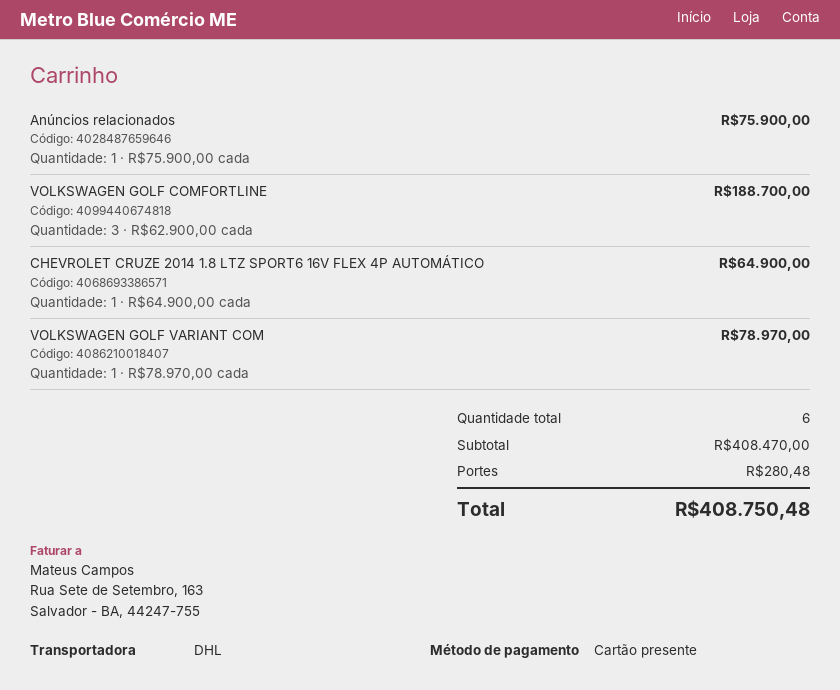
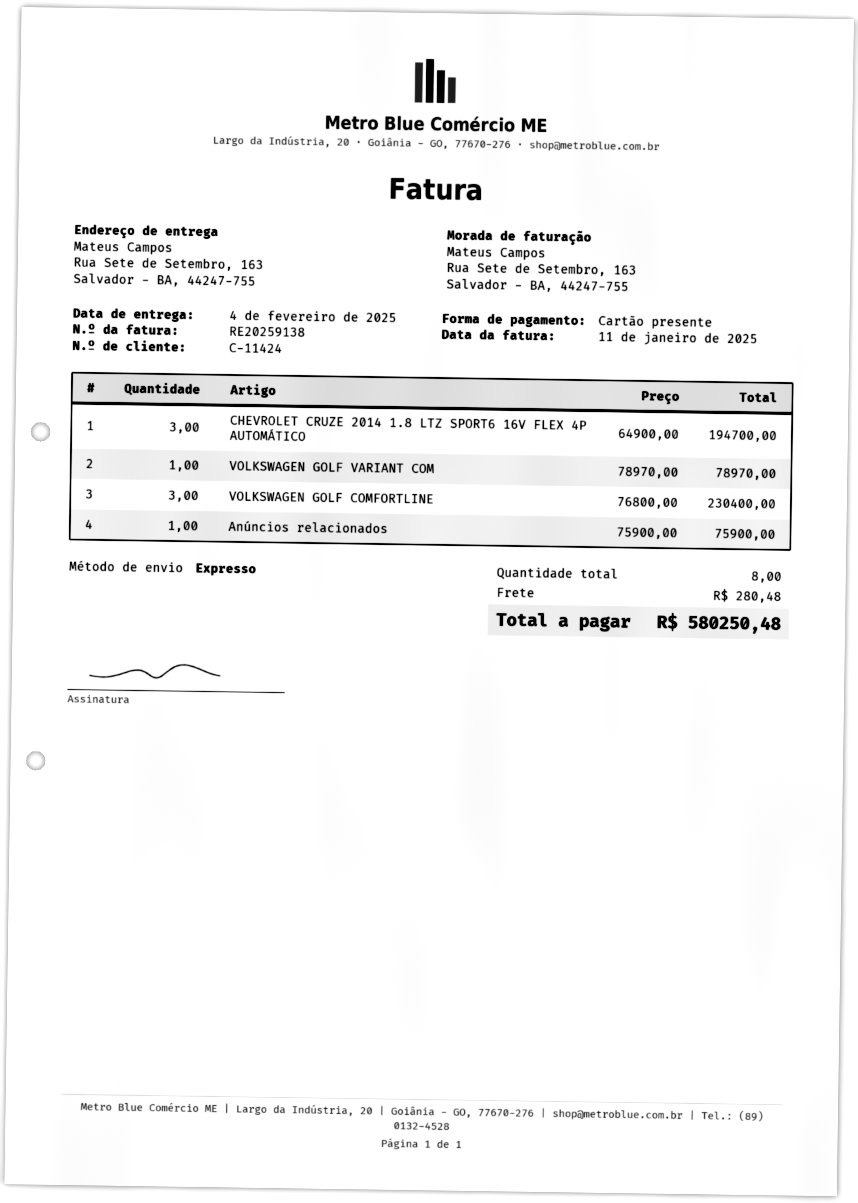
shipping method: DHL -> express
VOLKSWAGEN GOLF COMFORTLINE: 3 x 62900.00 = 188700.00 -> 3 x 76800.00 = 230400.00
CHEVROLET CRUZE 2014 1.8 LTZ SPORT6 16V FLEX 4P AUTOMÁTICO: 1 x 64900.00 = 64900.00 -> 3 x 64900.00 = 194700.00
total quantity: 6 -> 8
total: 408750.48 -> 580250.48

